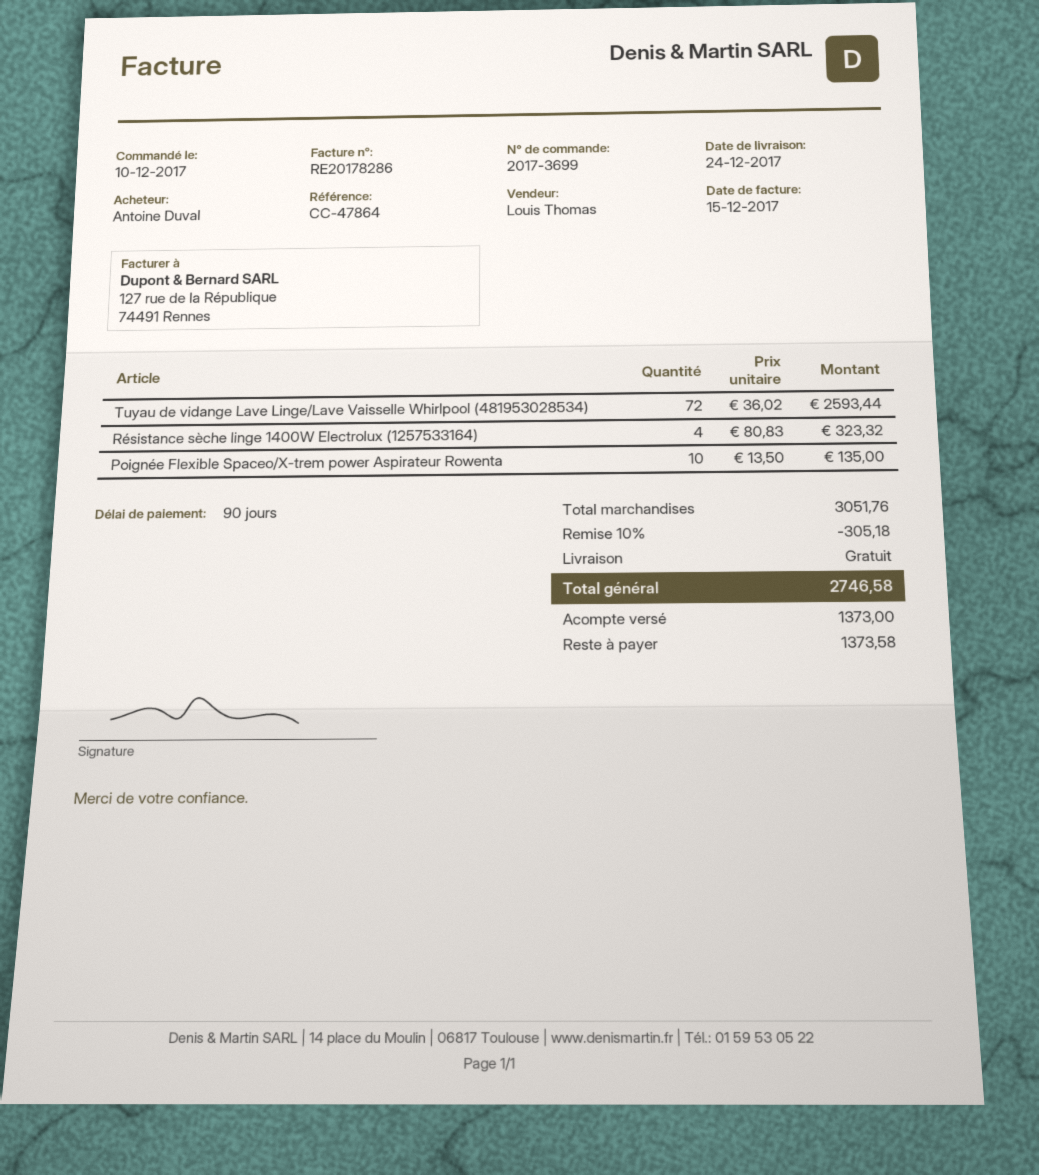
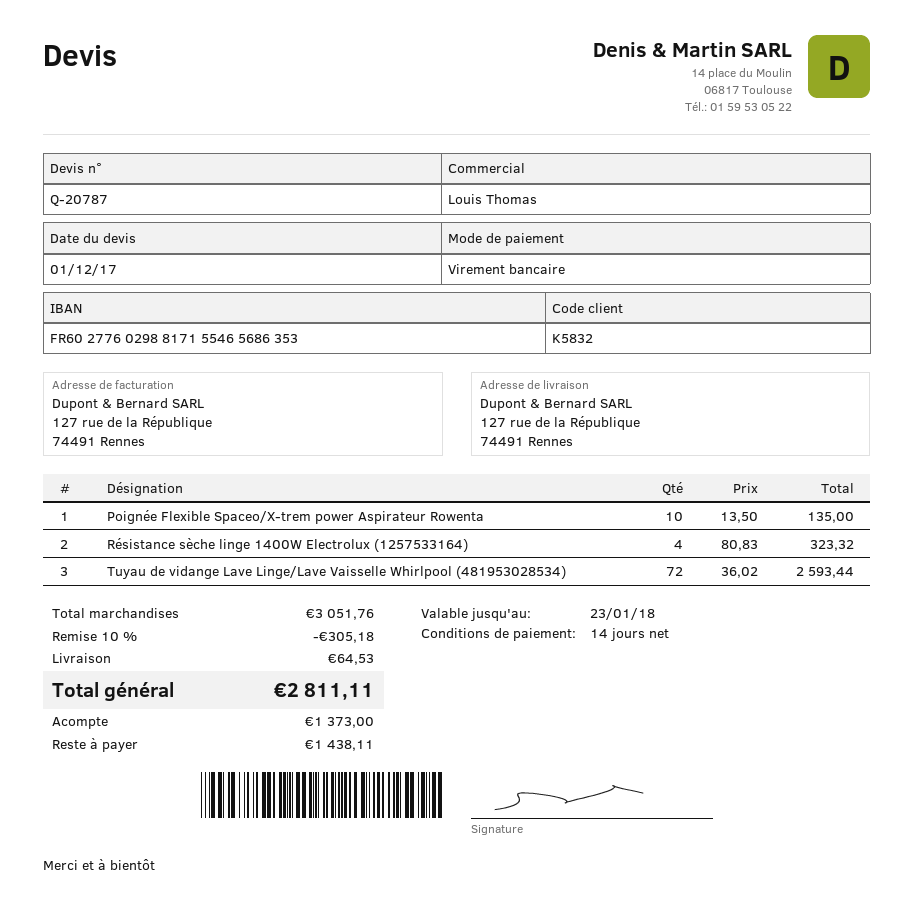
payment terms: 90 days -> 14 days
shipping: 0.00 -> 64.53
total: 2746.58 -> 2811.11
balance: 1373.58 -> 1438.11

